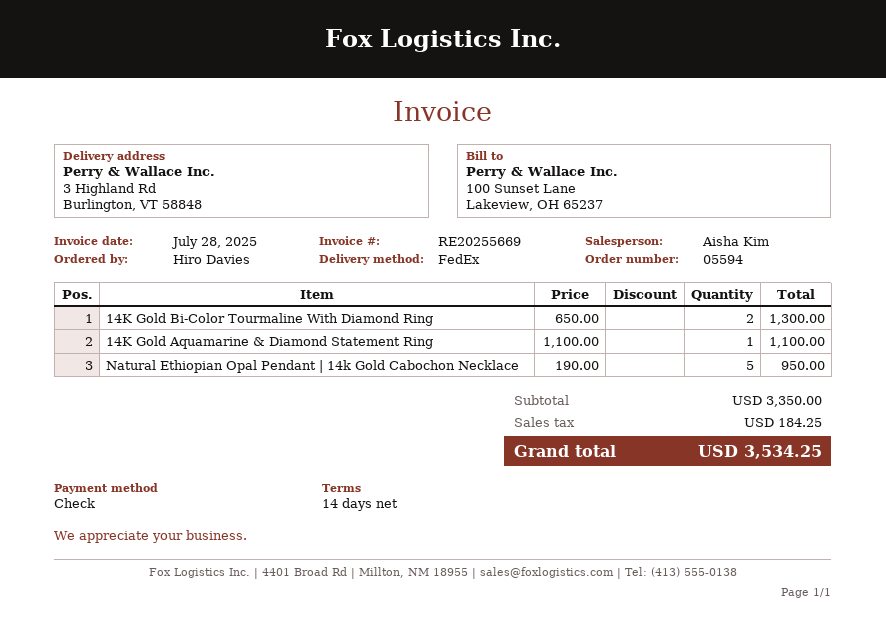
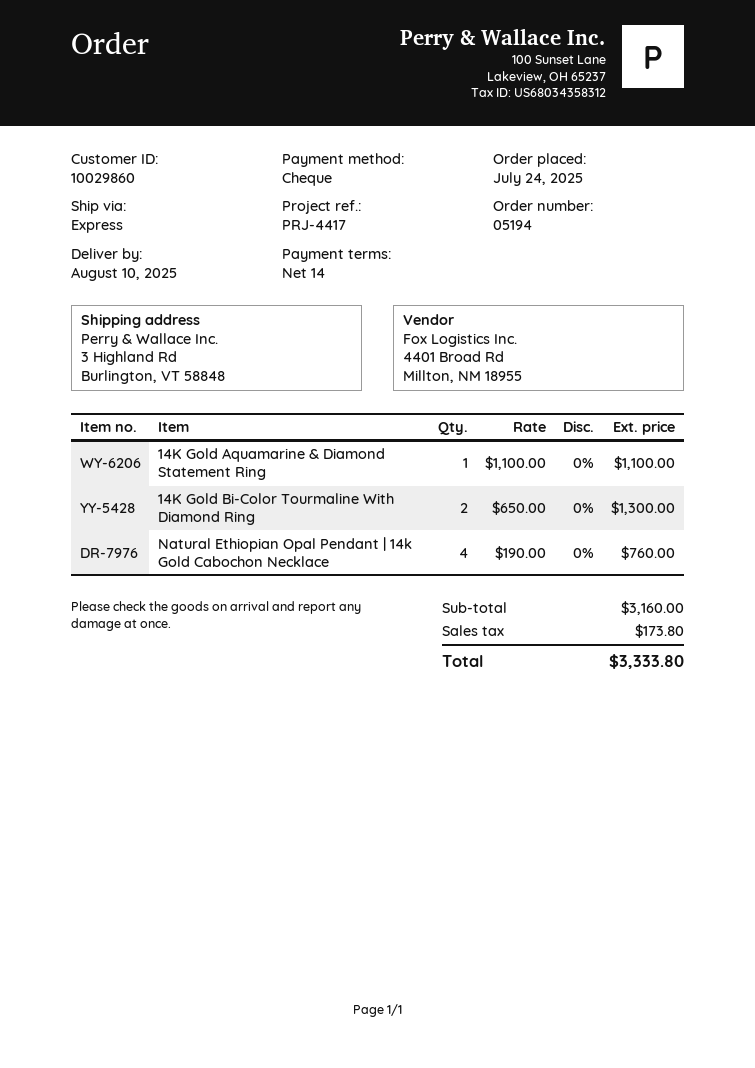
order number: 05594 -> 05194
shipping method: FedEx -> express
Natural Ethiopian Opal Pendant | 14k Gold Cabochon Necklace: 5 x 190.00 = 950.00 -> 4 x 190.00 = 760.00
subtotal: 3350.00 -> 3160.00
tax: 184.25 -> 173.80
total: 3534.25 -> 3333.80

